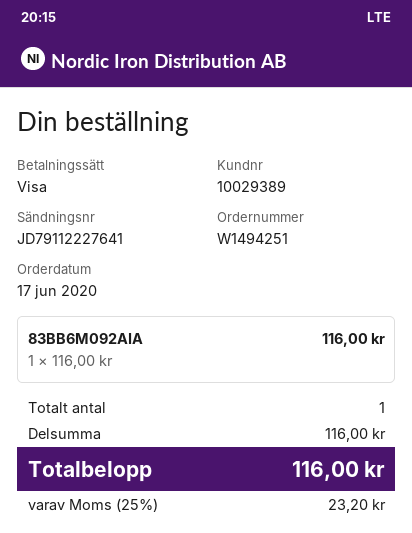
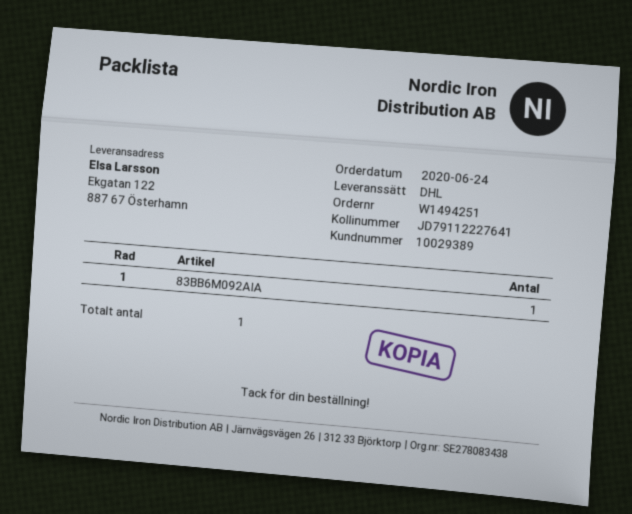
order date: 2020-06-17 -> 2020-06-24

